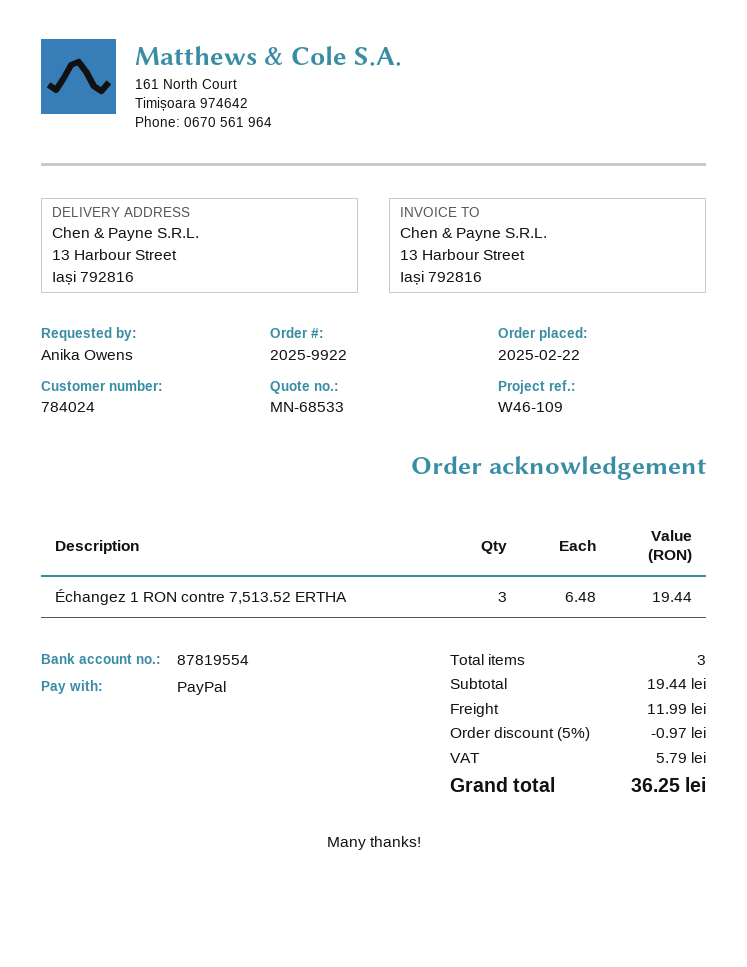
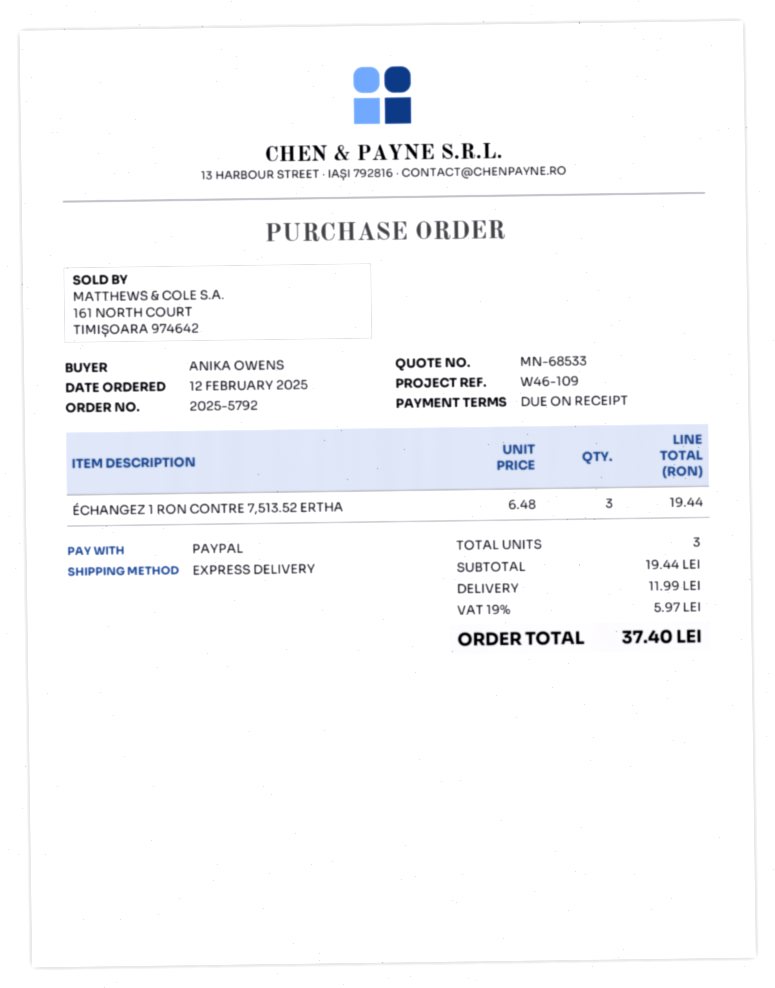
order number: 2025-9922 -> 2025-5792
order date: 2025-02-22 -> 2025-02-12
discount: 5% = 0.97 -> none
tax: 5.79 -> 5.97
total: 36.25 -> 37.40

